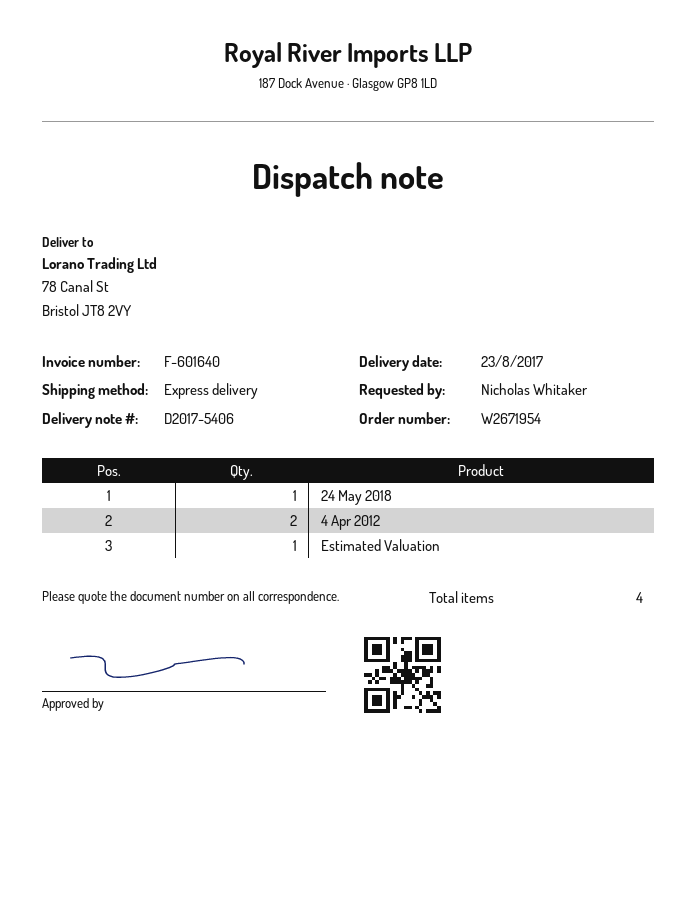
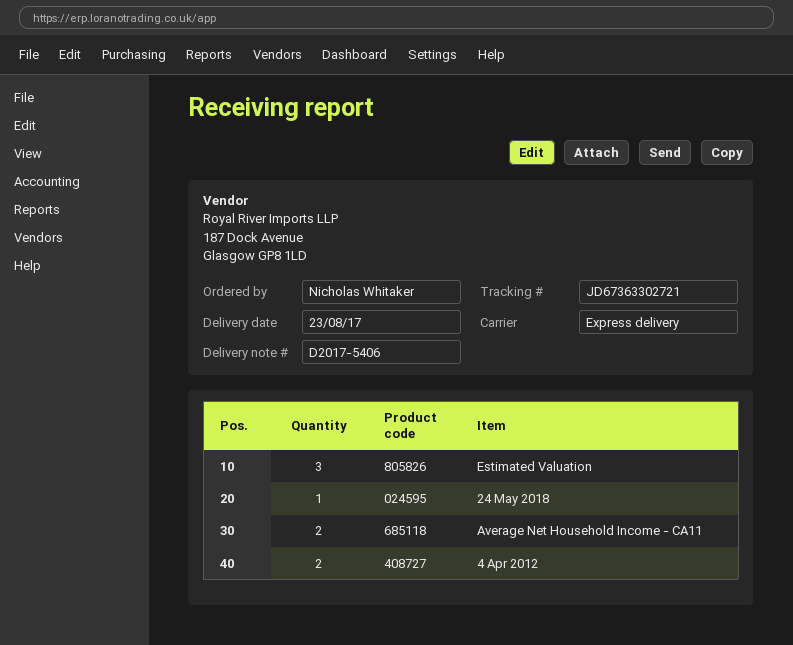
Estimated Valuation: 1 -> 3
Average Net Household Income - CA11: none -> 2

